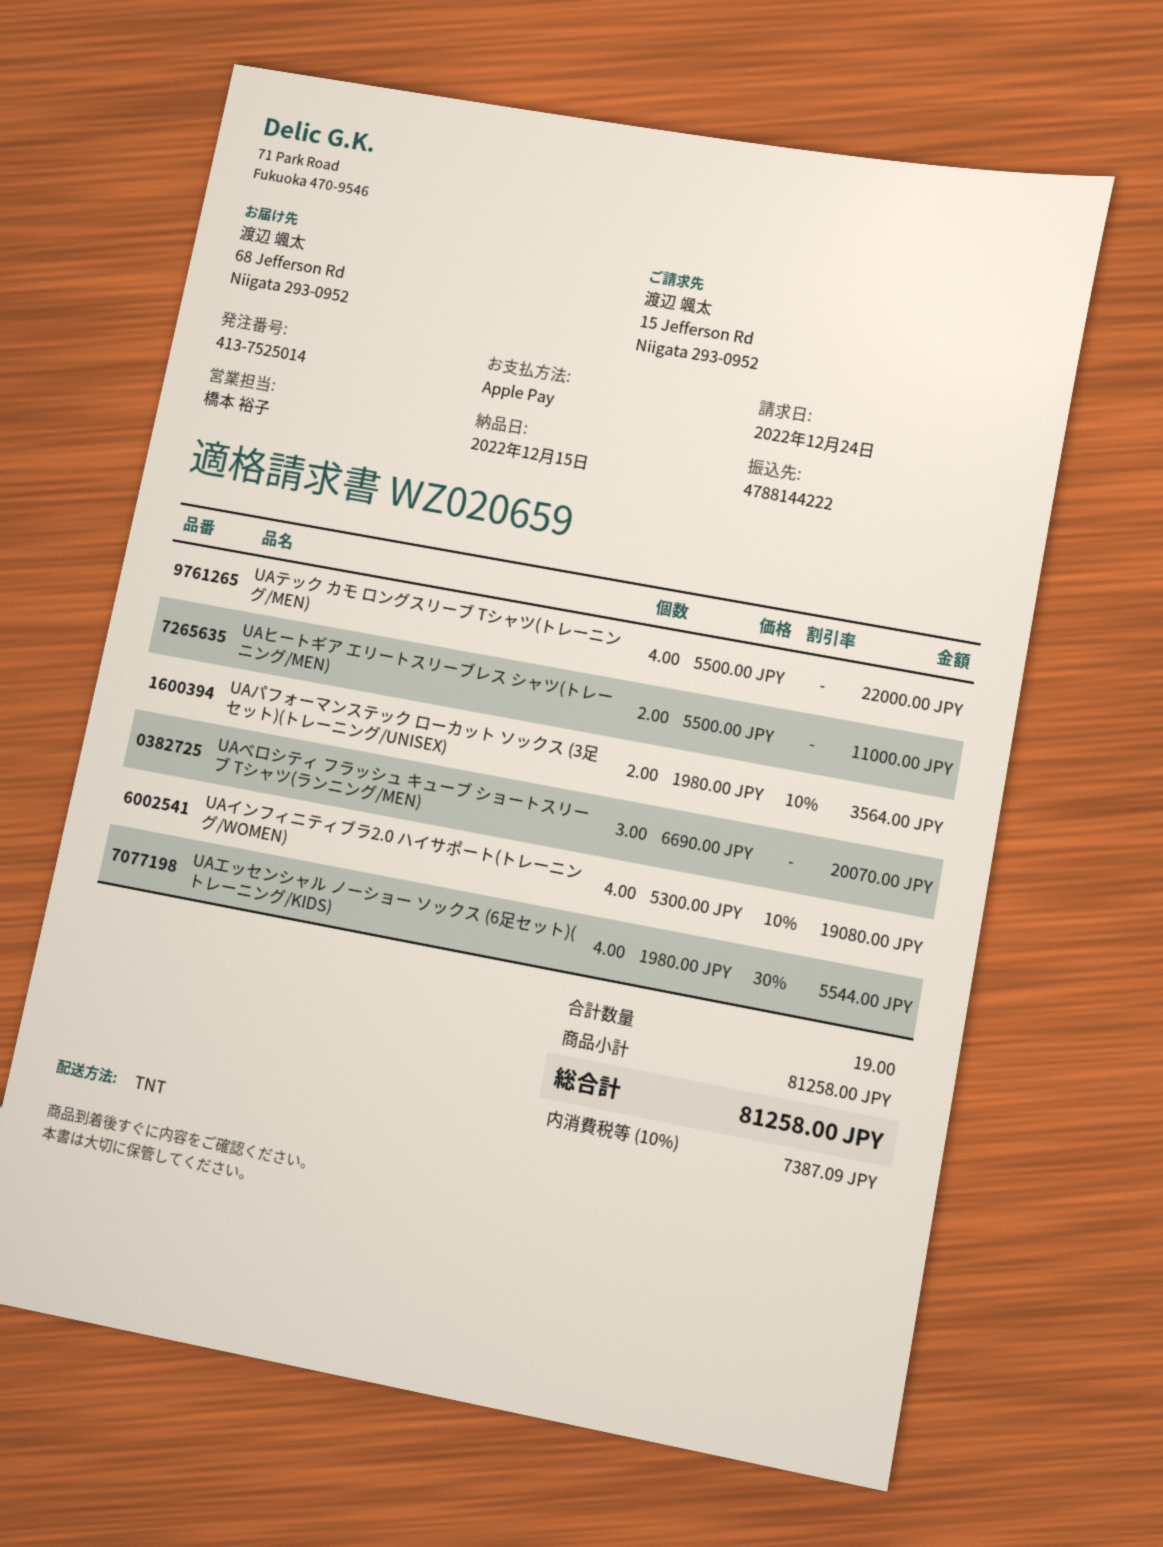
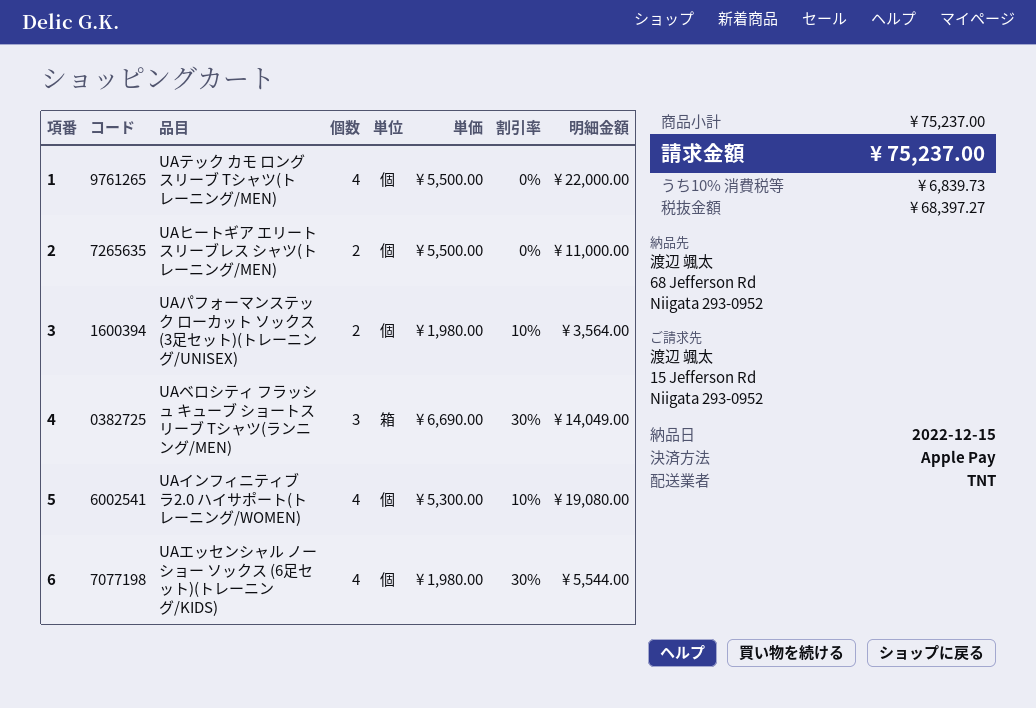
UAベロシティ フラッシュ キューブ ショートスリーブ Tシャツ(ランニング/MEN): 3 x 6690.00 = 20070.00 -> 3 x 6690.00 - 30% = 14049.00
subtotal: 81258.00 -> 75237.00
tax: 10% = 7387.09 -> 10% = 6839.73
total: 81258.00 -> 75237.00

